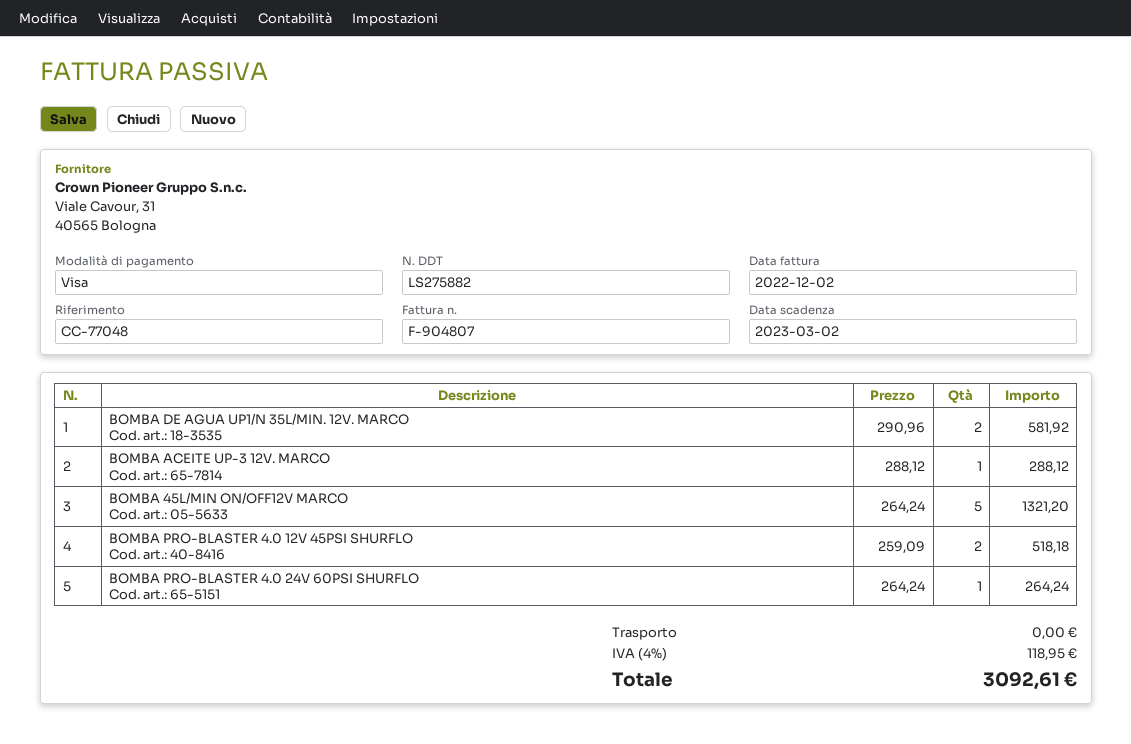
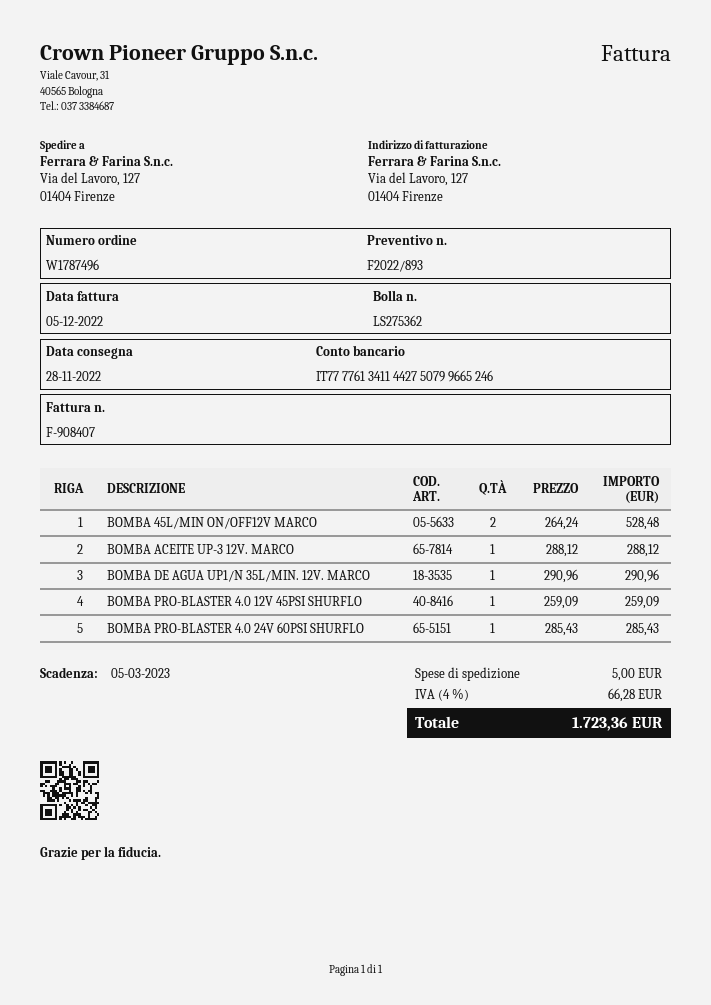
delivery note number: LS275882 -> LS275362
invoice number: F-904807 -> F-908407
invoice date: 2022-12-02 -> 2022-12-05
due date: 2023-03-02 -> 2023-03-05
BOMBA DE AGUA UP1/N 35L/MIN. 12V. MARCO: 2 x 290.96 = 581.92 -> 1 x 290.96 = 290.96
BOMBA 45L/MIN ON/OFF12V MARCO: 5 x 264.24 = 1321.20 -> 2 x 264.24 = 528.48
BOMBA PRO-BLASTER 4.0 12V 45PSI SHURFLO: 2 x 259.09 = 518.18 -> 1 x 259.09 = 259.09
BOMBA PRO-BLASTER 4.0 24V 60PSI SHURFLO: 1 x 264.24 = 264.24 -> 1 x 285.43 = 285.43
shipping: 0.00 -> 5.00
tax: 4% = 118.95 -> 4% = 66.28
total: 3092.61 -> 1723.36

